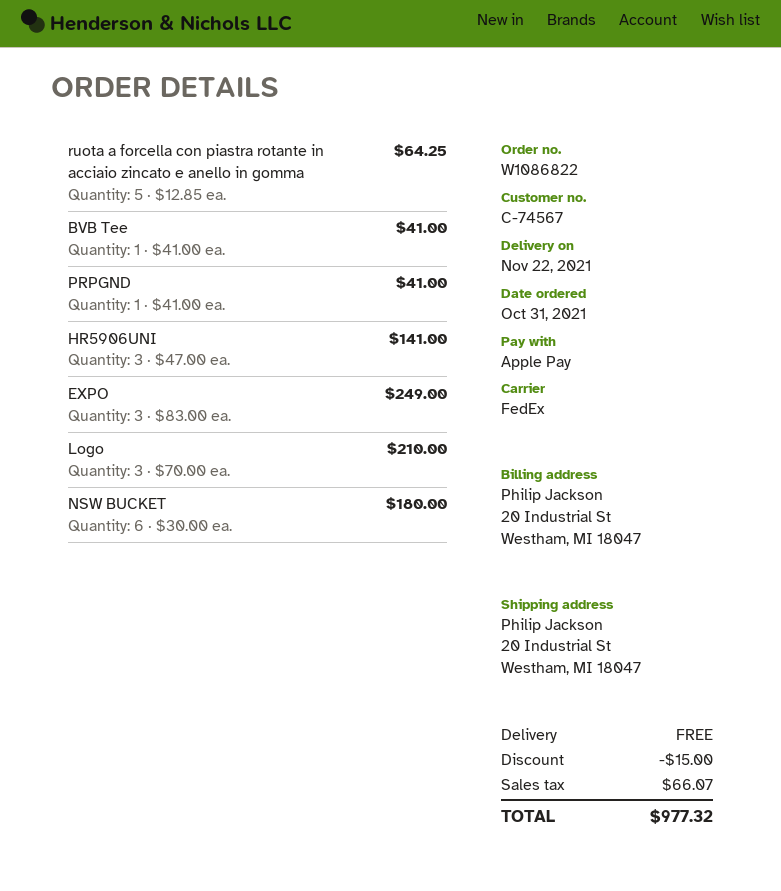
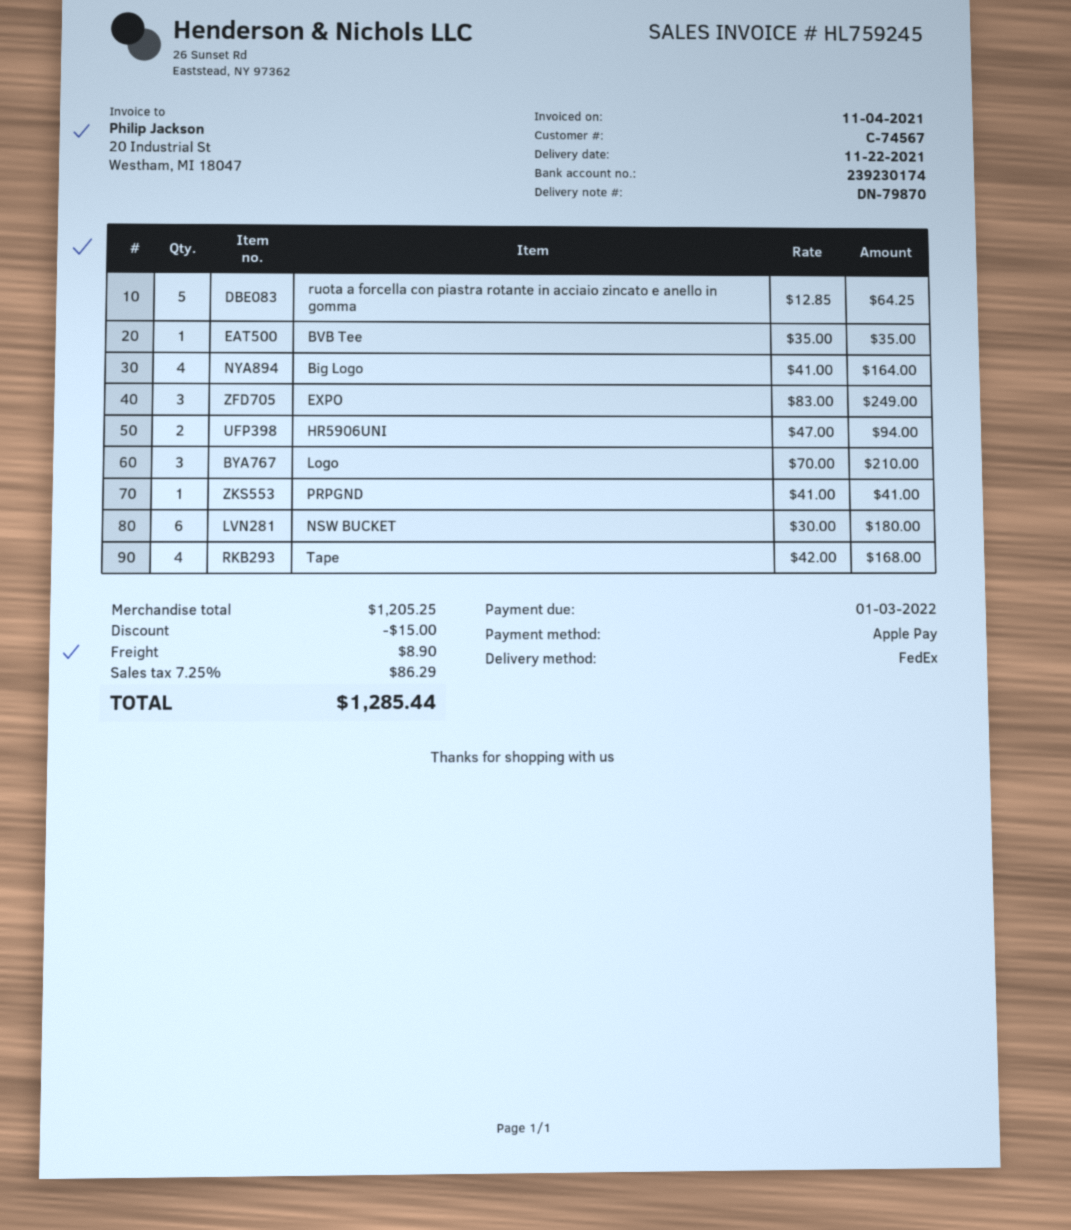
BVB Tee: 1 x 41.00 = 41.00 -> 1 x 35.00 = 35.00
HR5906UNI: 3 x 47.00 = 141.00 -> 2 x 47.00 = 94.00
Big Logo: none -> 4 x 41.00 = 164.00
Tape: none -> 4 x 42.00 = 168.00
shipping: 0.00 -> 8.90
tax: 66.07 -> 86.29
total: 977.32 -> 1285.44

